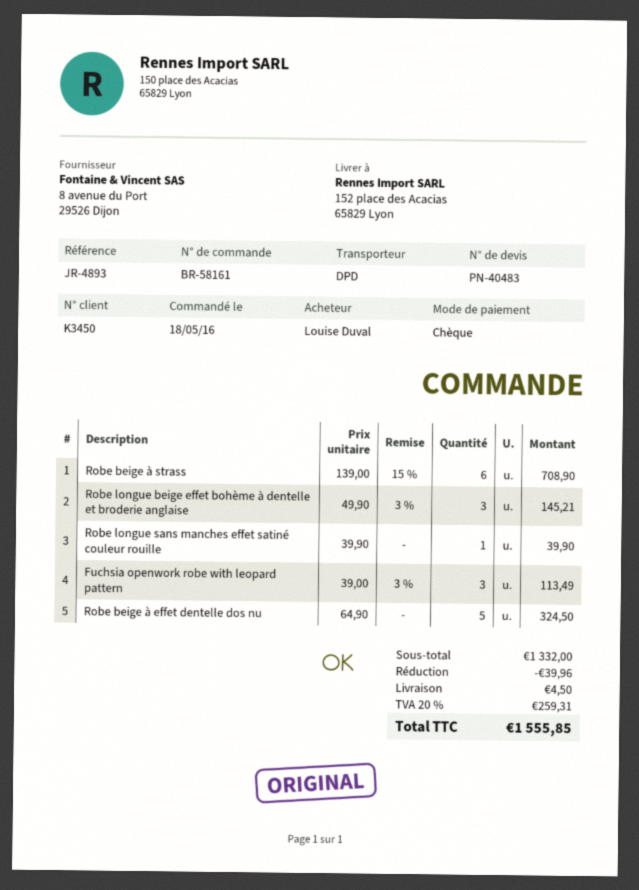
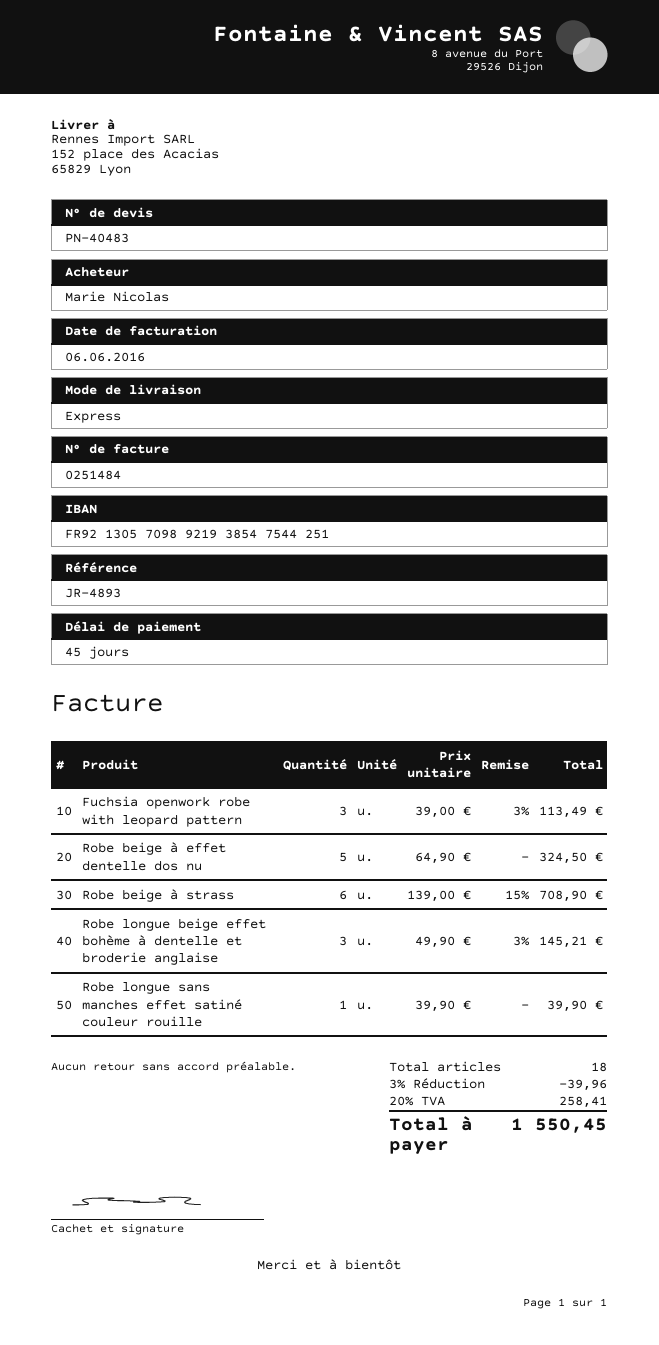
ordered by: Louise Duval -> Marie Nicolas
shipping method: DPD -> express
shipping: 4.50 -> none
tax: 20% = 259.31 -> 20% = 258.41
total: 1555.85 -> 1550.45

